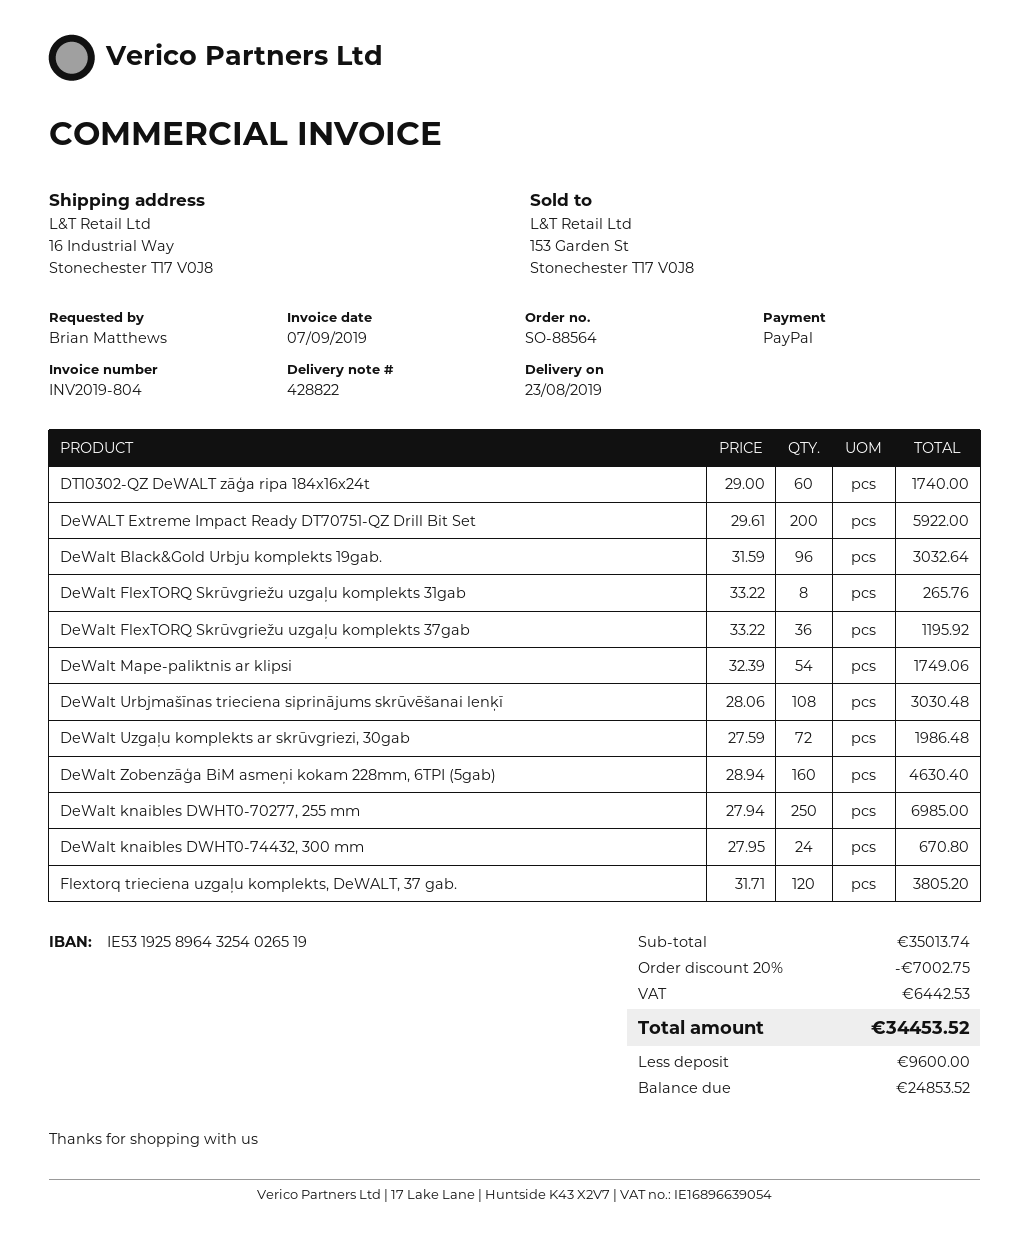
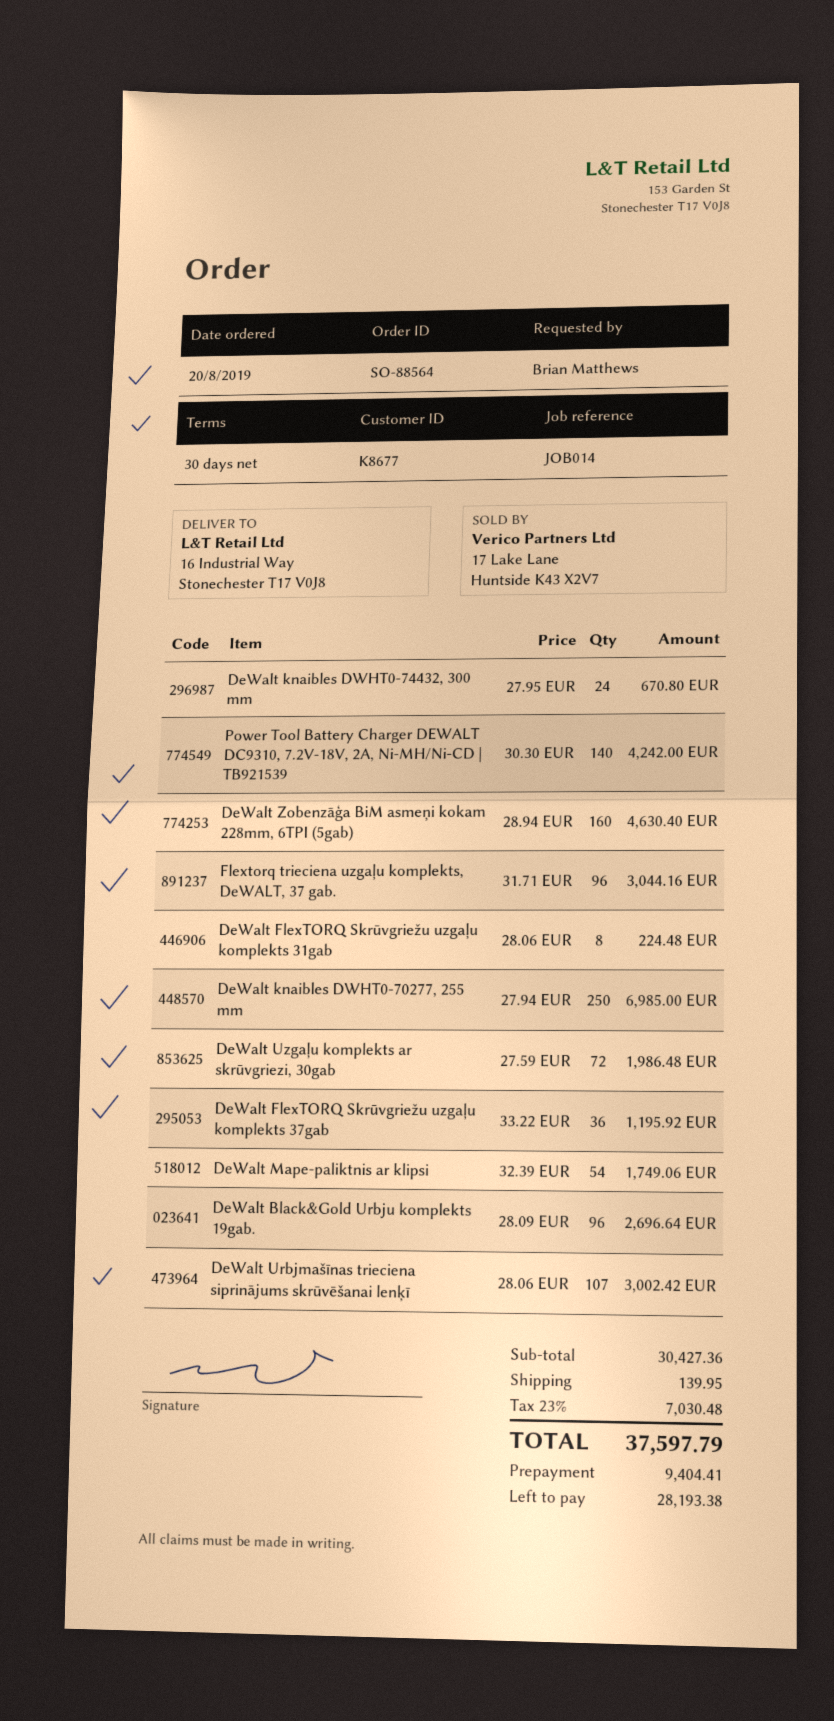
DT10302-QZ DeWALT zāģa ripa 184x16x24t: 60 x 29.00 = 1740.00 -> none
DeWALT Extreme Impact Ready DT70751-QZ Drill Bit Set: 200 x 29.61 = 5922.00 -> none
DeWalt Black&Gold Urbju komplekts 19gab.: 96 x 31.59 = 3032.64 -> 96 x 28.09 = 2696.64
DeWalt FlexTORQ Skrūvgriežu uzgaļu komplekts 31gab: 8 x 33.22 = 265.76 -> 8 x 28.06 = 224.48
DeWalt Urbjmašīnas trieciena siprinājums skrūvēšanai lenķī: 108 x 28.06 = 3030.48 -> 107 x 28.06 = 3002.42
Flextorq trieciena uzgaļu komplekts, DeWALT, 37 gab.: 120 x 31.71 = 3805.20 -> 96 x 31.71 = 3044.16
Power Tool Battery Charger DEWALT DC9310, 7.2V-18V, 2A, Ni-MH/Ni-CD | TB921539: none -> 140 x 30.30 = 4242.00
subtotal: 35013.74 -> 30427.36
discount: 20% = 7002.75 -> none
shipping: none -> 139.95
tax: 6442.53 -> 7030.48
total: 34453.52 -> 37597.79
deposit: 9600.00 -> 9404.41
balance: 24853.52 -> 28193.38

